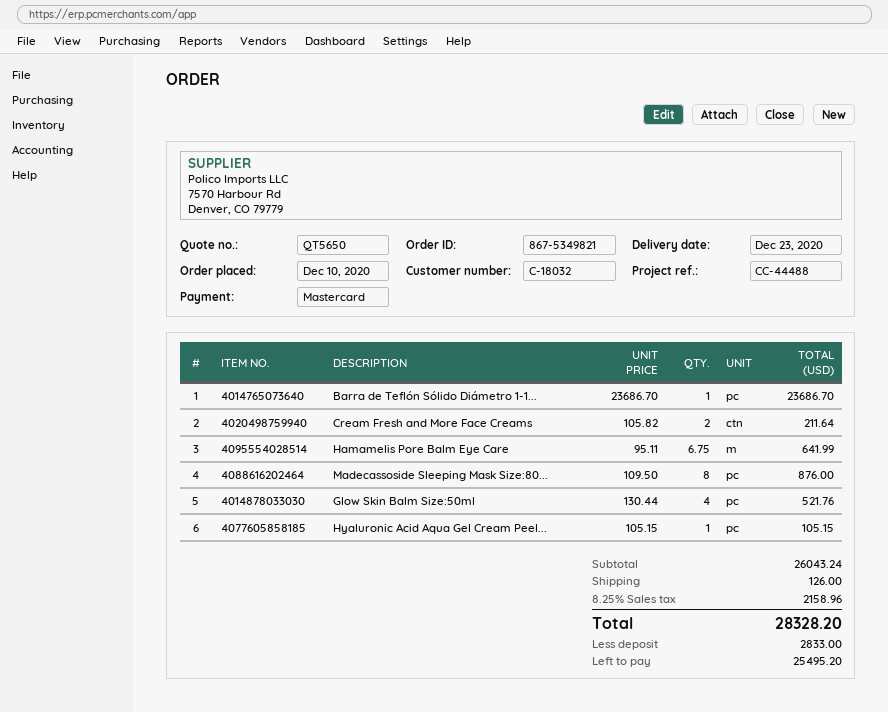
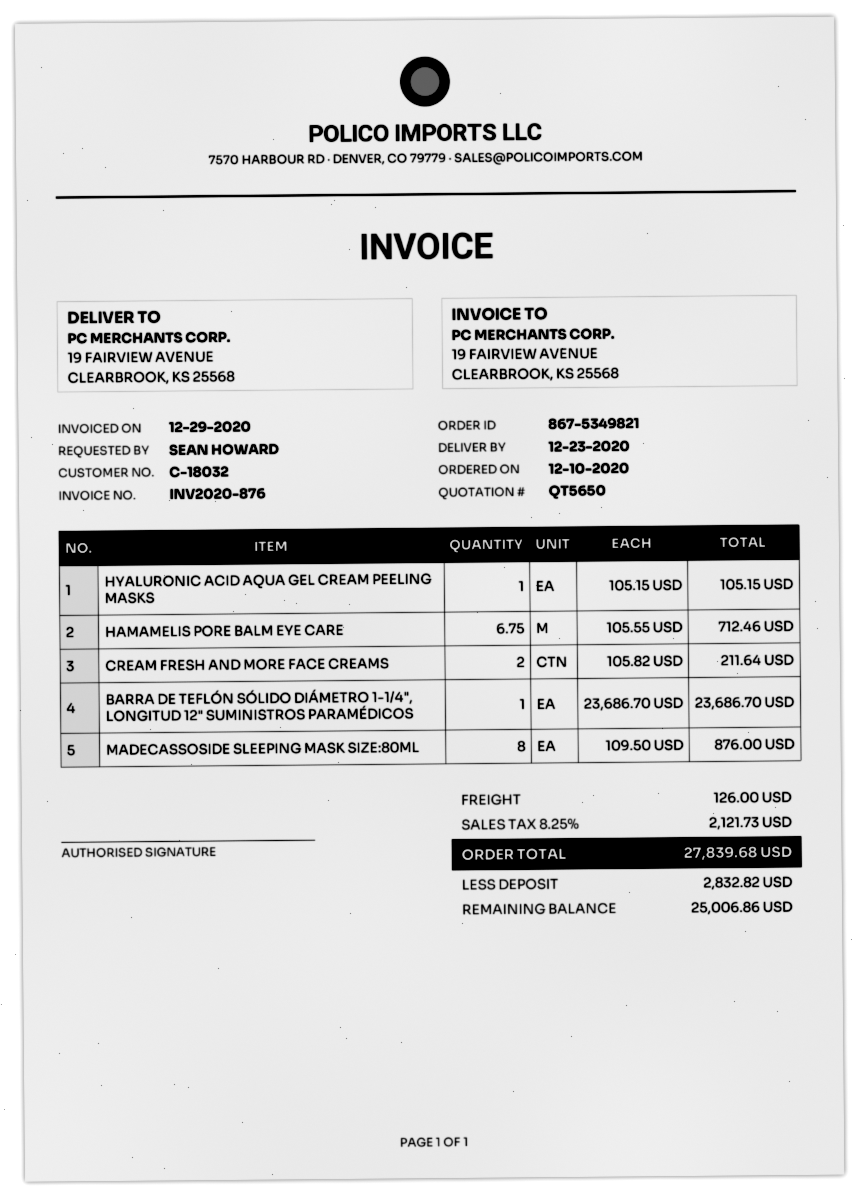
Hamamelis Pore Balm Eye Care: 6.75 x 95.11 = 641.99 -> 6.75 x 105.55 = 712.46
Glow Skin Balm Size:50ml: 4 x 130.44 = 521.76 -> none
tax: 8.25% = 2158.96 -> 8.25% = 2121.73
total: 28328.20 -> 27839.68
deposit: 2833.00 -> 2832.82
balance: 25495.20 -> 25006.86

